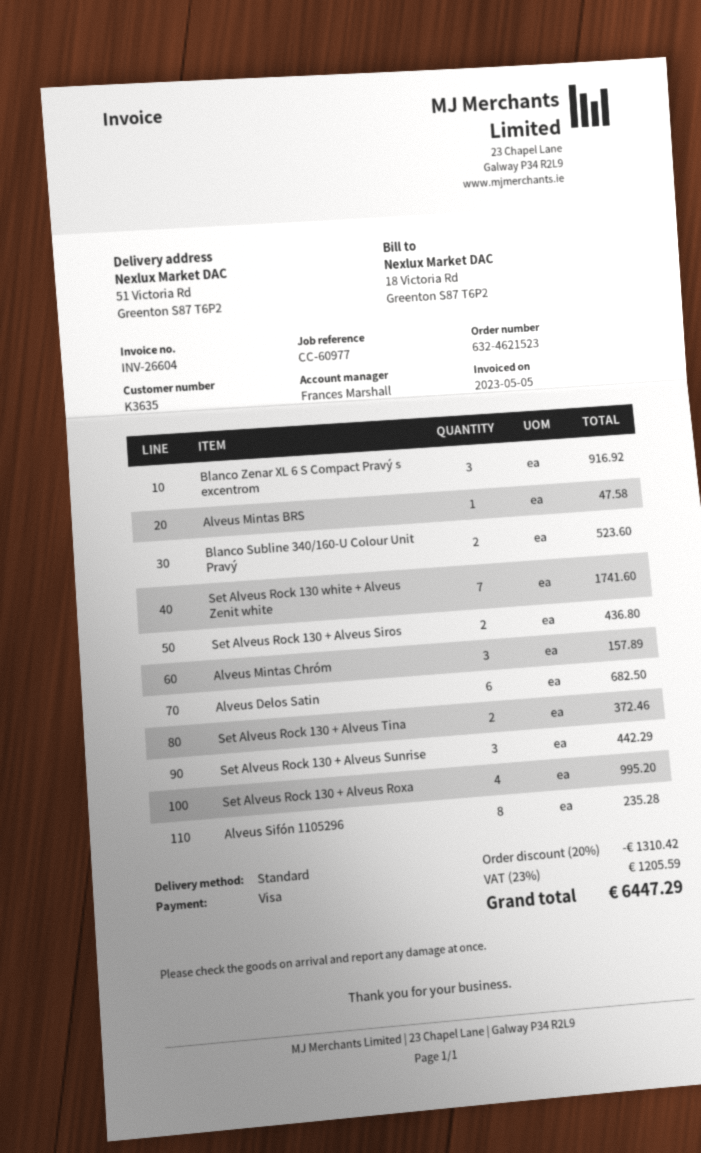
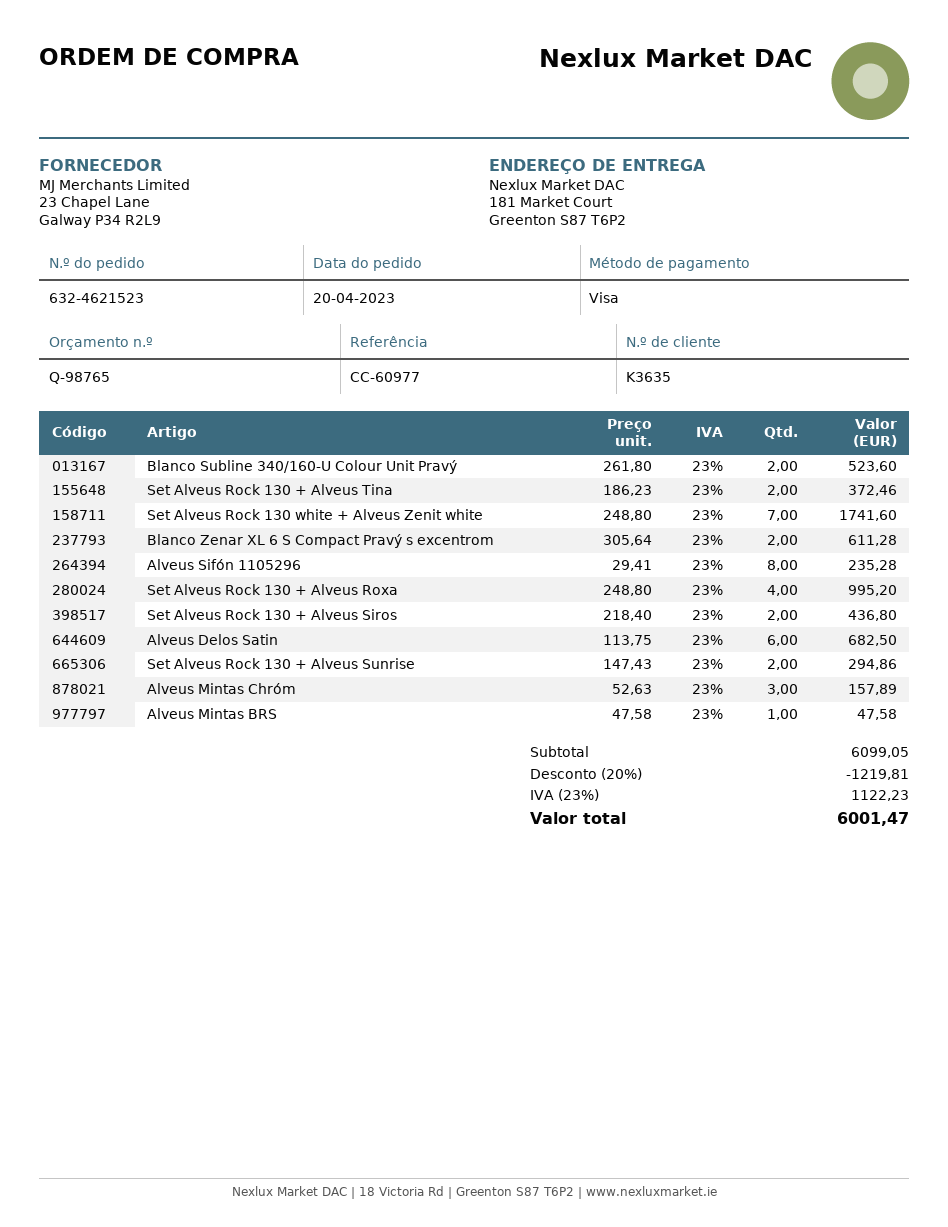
ship to: 51 Victoria Rd, Greenton S87 T6P2 -> 181 Market Court, Greenton S87 T6P2
Blanco Zenar XL 6 S Compact Pravý s excentrom: 3 for 916.92 -> 2 for 611.28
Set Alveus Rock 130 + Alveus Sunrise: 3 for 442.29 -> 2 for 294.86
discount: 20% = 1310.42 -> 20% = 1219.81
tax: 23% = 1205.59 -> 23% = 1122.23
total: 6447.29 -> 6001.47

